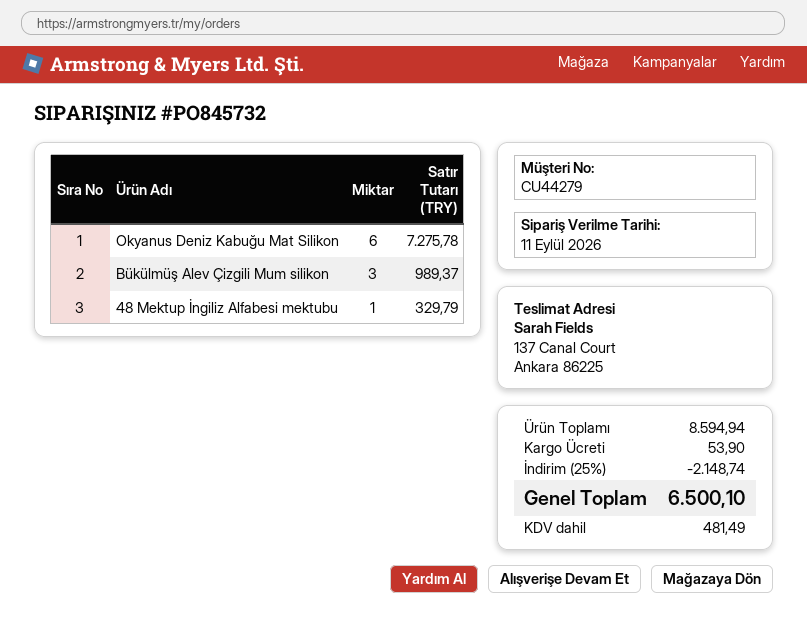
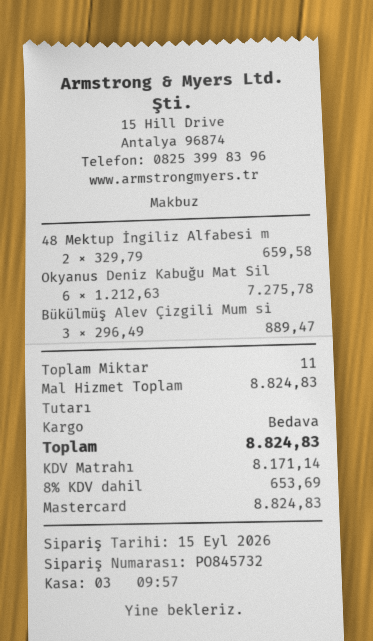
order date: 2026-09-11 -> 2026-09-15
Bükülmüş Alev Çizgili Mum silikon: 3 for 989.37 -> 3 for 889.47
48 Mektup İngiliz Alfabesi mektubu: 1 for 329.79 -> 2 for 659.58
subtotal: 8594.94 -> 8824.83
discount: 25% = 2148.74 -> none
shipping: 53.90 -> 0.00
tax: 481.49 -> 653.69
total: 6500.10 -> 8824.83

